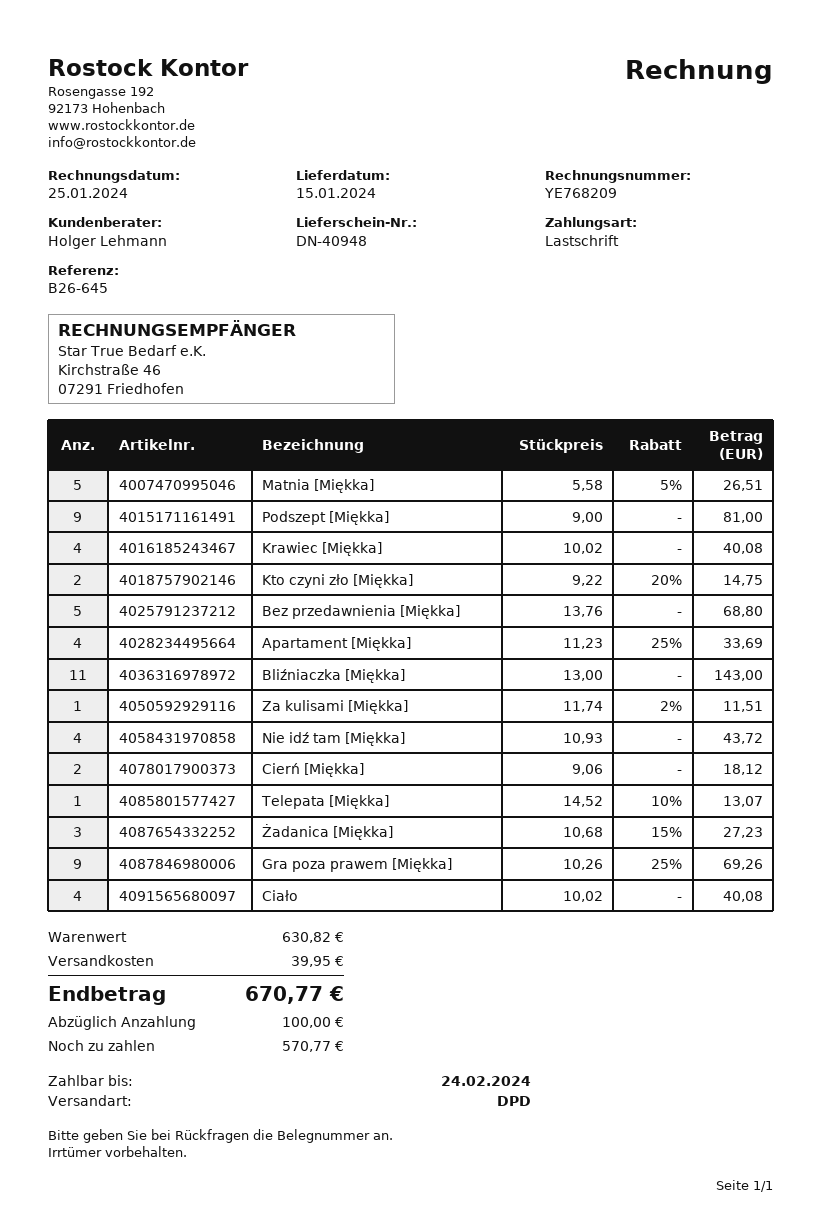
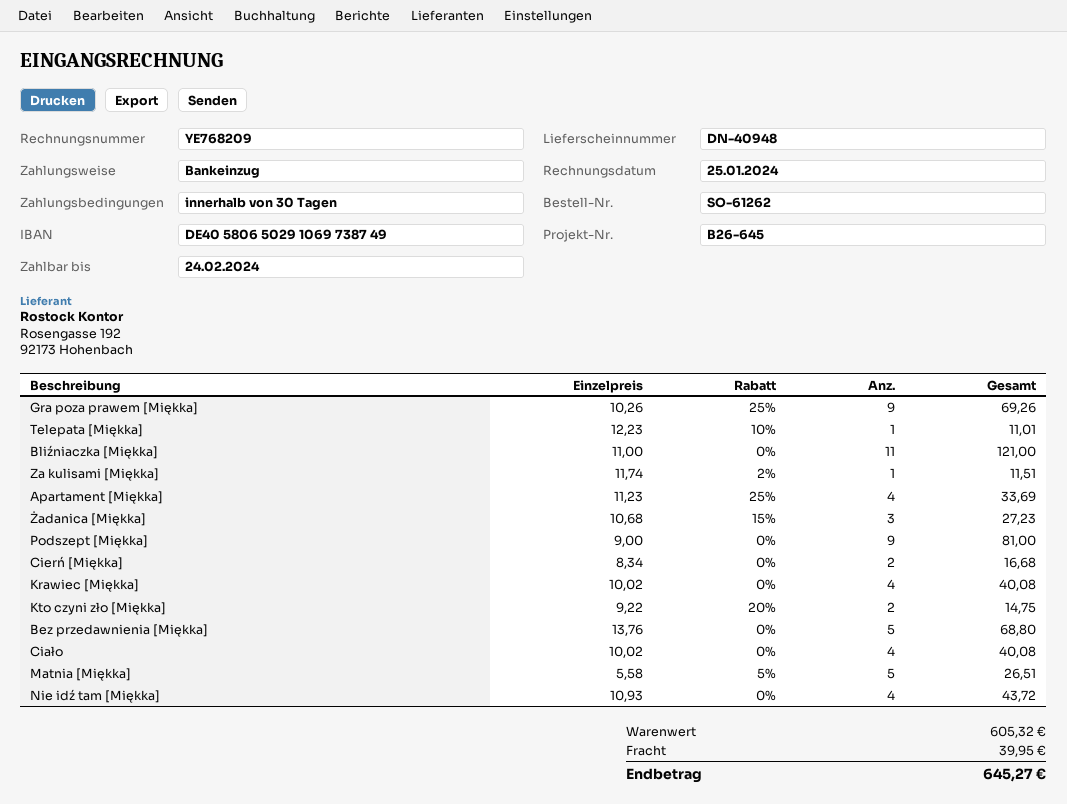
Bliźniaczka [Miękka]: 11 x 13.00 = 143.00 -> 11 x 11.00 = 121.00
Cierń [Miękka]: 2 x 9.06 = 18.12 -> 2 x 8.34 = 16.68
Telepata [Miękka]: 1 x 14.52 - 10% = 13.07 -> 1 x 12.23 - 10% = 11.01
subtotal: 630.82 -> 605.32
total: 670.77 -> 645.27

